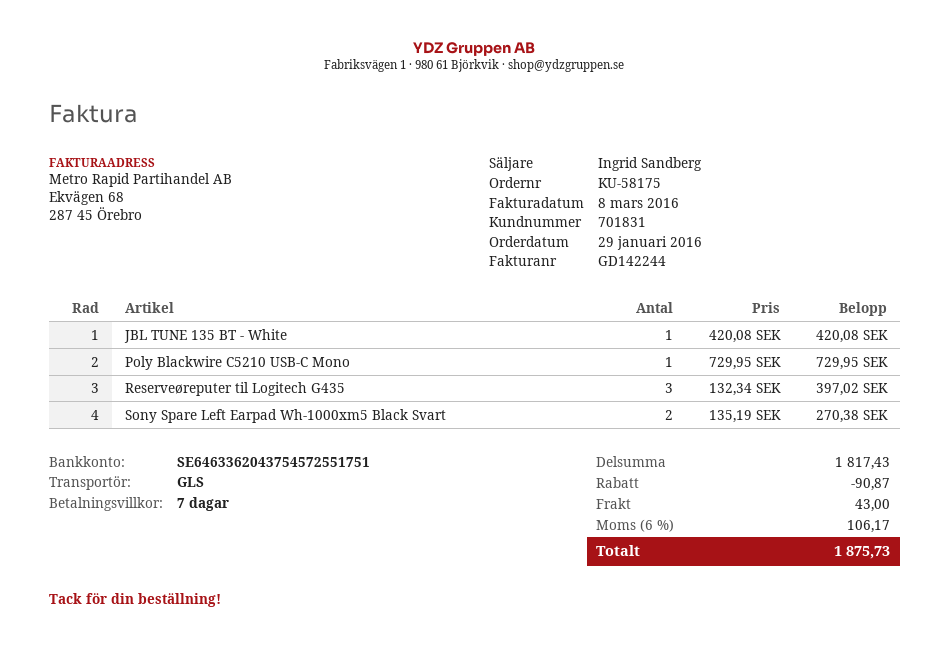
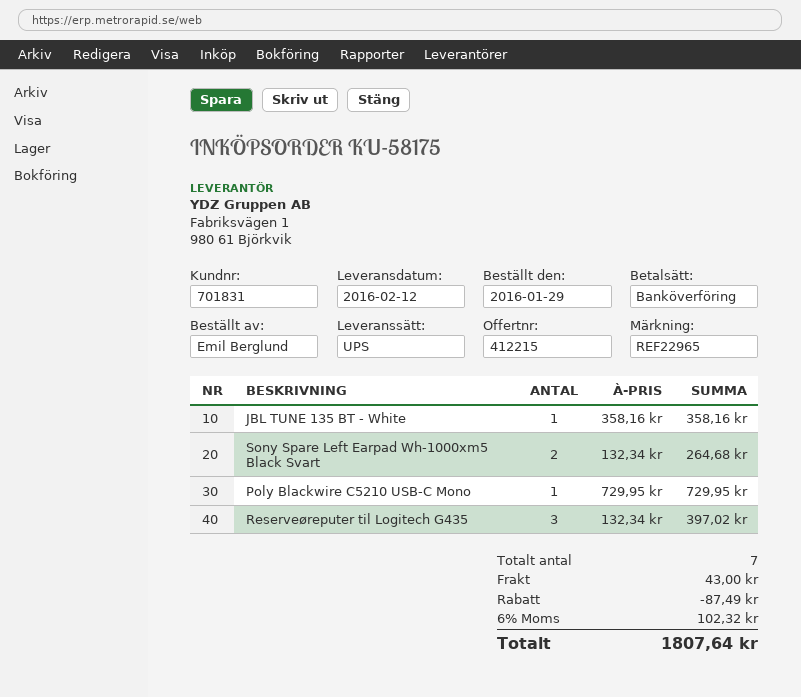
shipping method: GLS -> UPS
JBL TUNE 135 BT - White: 1 x 420.08 = 420.08 -> 1 x 358.16 = 358.16
Sony Spare Left Earpad Wh-1000xm5 Black Svart: 2 x 135.19 = 270.38 -> 2 x 132.34 = 264.68
discount: 90.87 -> 87.49
tax: 6% = 106.17 -> 6% = 102.32
total: 1875.73 -> 1807.64

